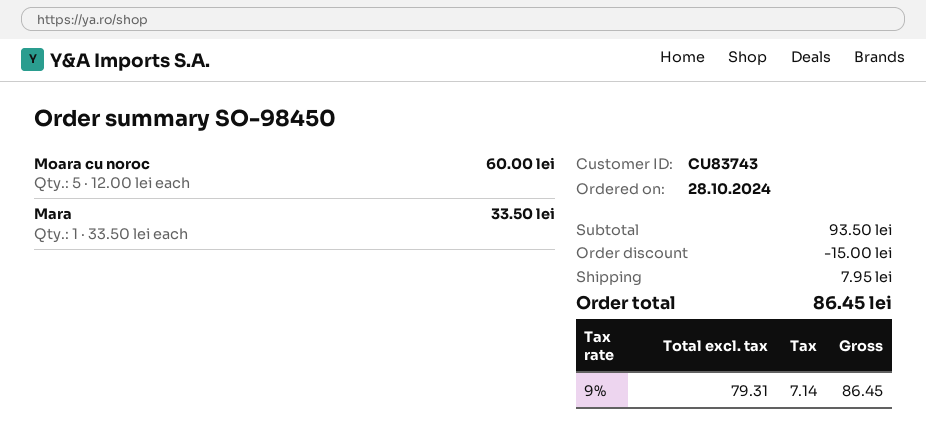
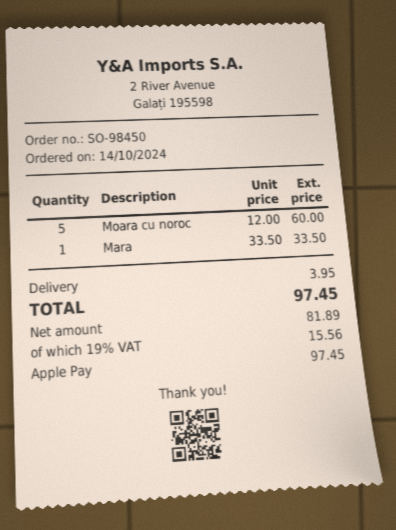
order date: 2024-10-28 -> 2024-10-14
discount: 15.00 -> none
shipping: 7.95 -> 3.95
net: 79.31 -> 81.89
tax: 9% = 7.14 -> 19% = 15.56
total: 86.45 -> 97.45

